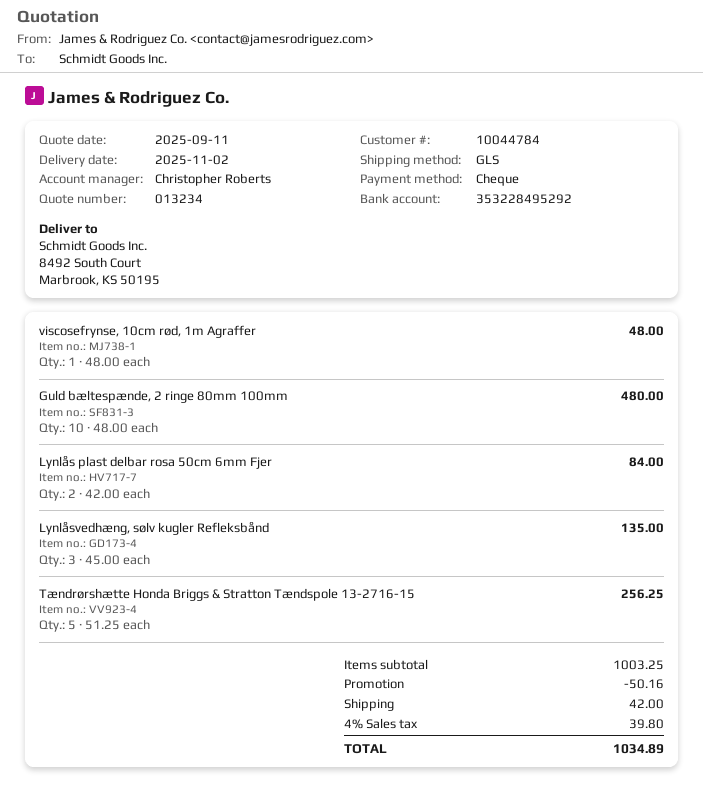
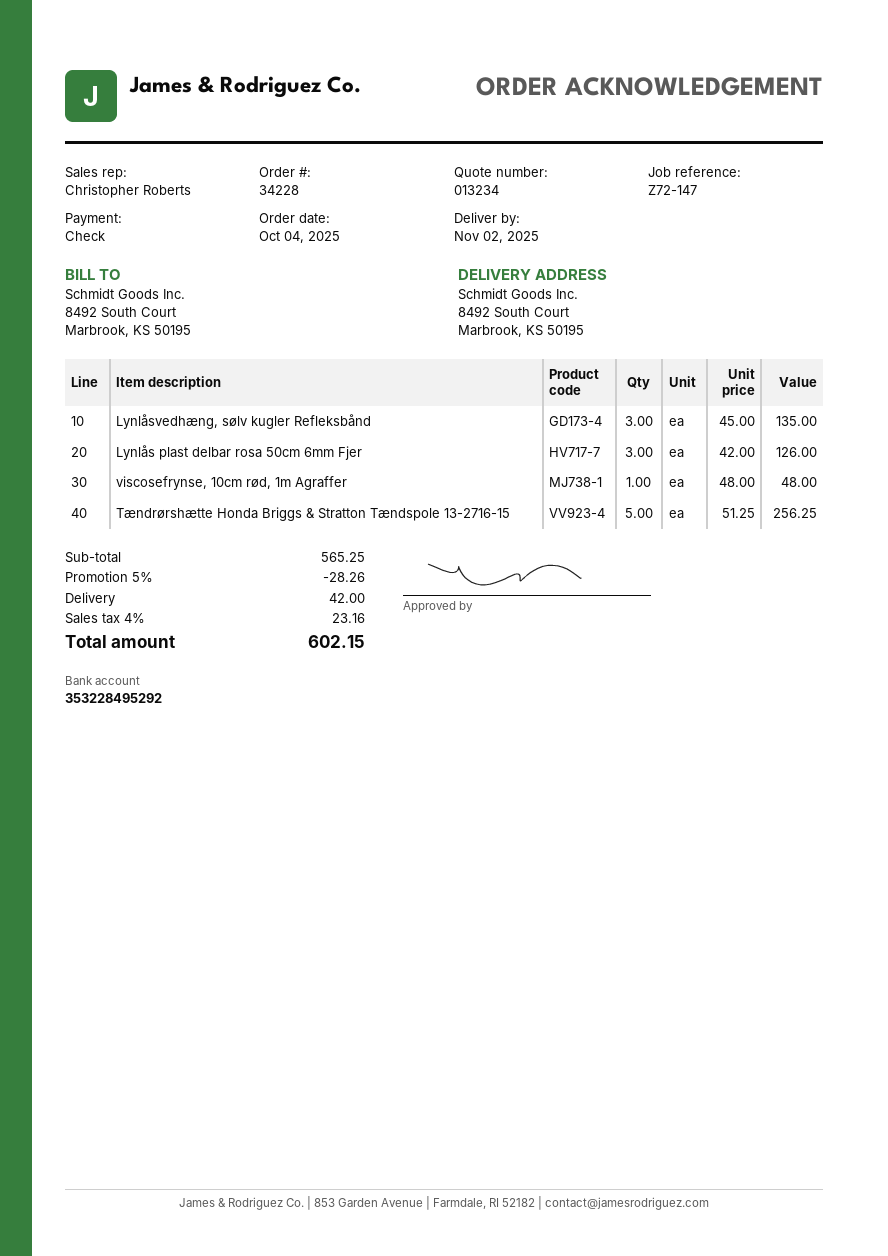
Guld bæltespænde, 2 ringe 80mm 100mm: 10 x 48.00 = 480.00 -> none
Lynlås plast delbar rosa 50cm 6mm Fjer: 2 x 42.00 = 84.00 -> 3 x 42.00 = 126.00
subtotal: 1003.25 -> 565.25
discount: 50.16 -> 28.26
tax: 4% = 39.80 -> 4% = 23.16
total: 1034.89 -> 602.15

